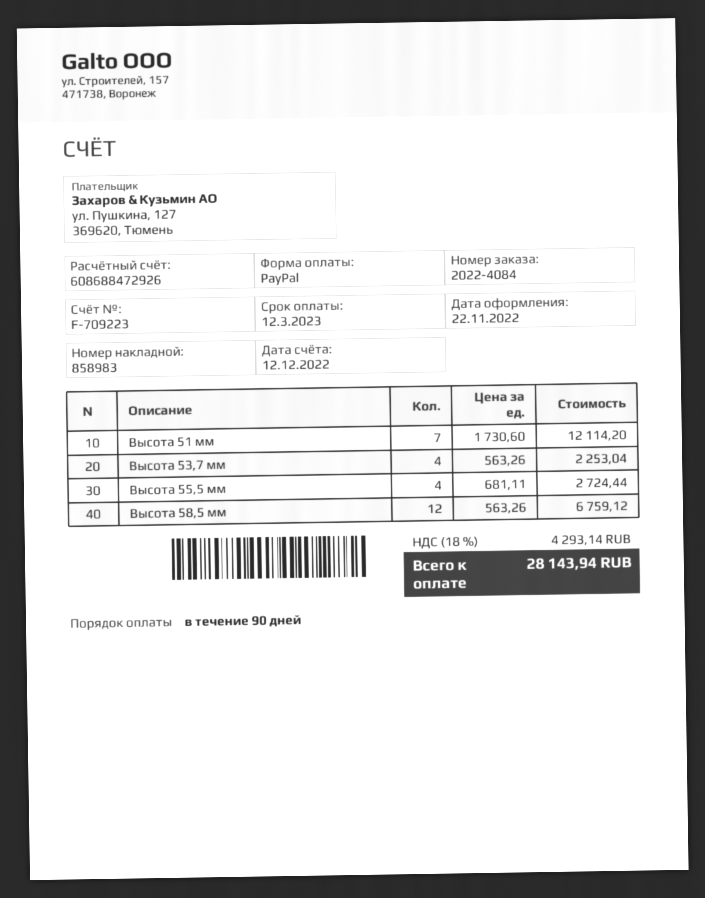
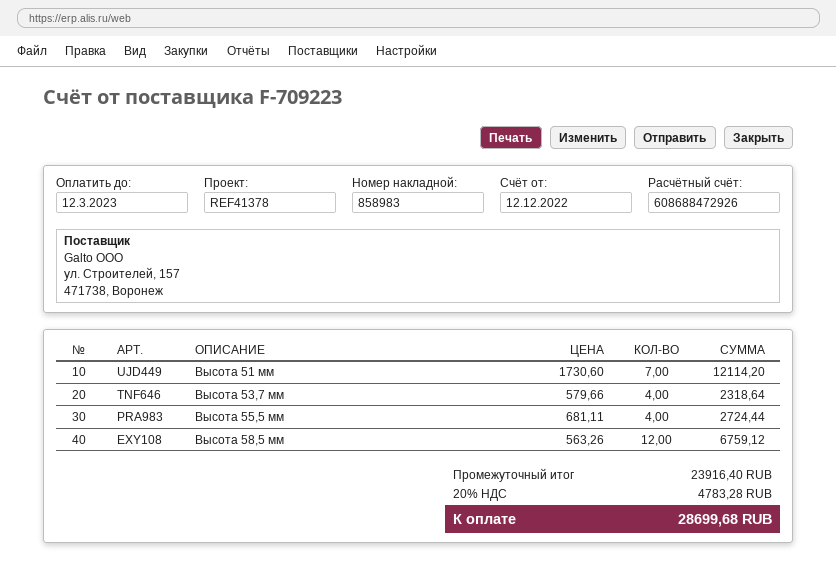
Высота 53,7 мм: 4 x 563.26 = 2253.04 -> 4 x 579.66 = 2318.64
tax: 18% = 4293.14 -> 20% = 4783.28
total: 28143.94 -> 28699.68

